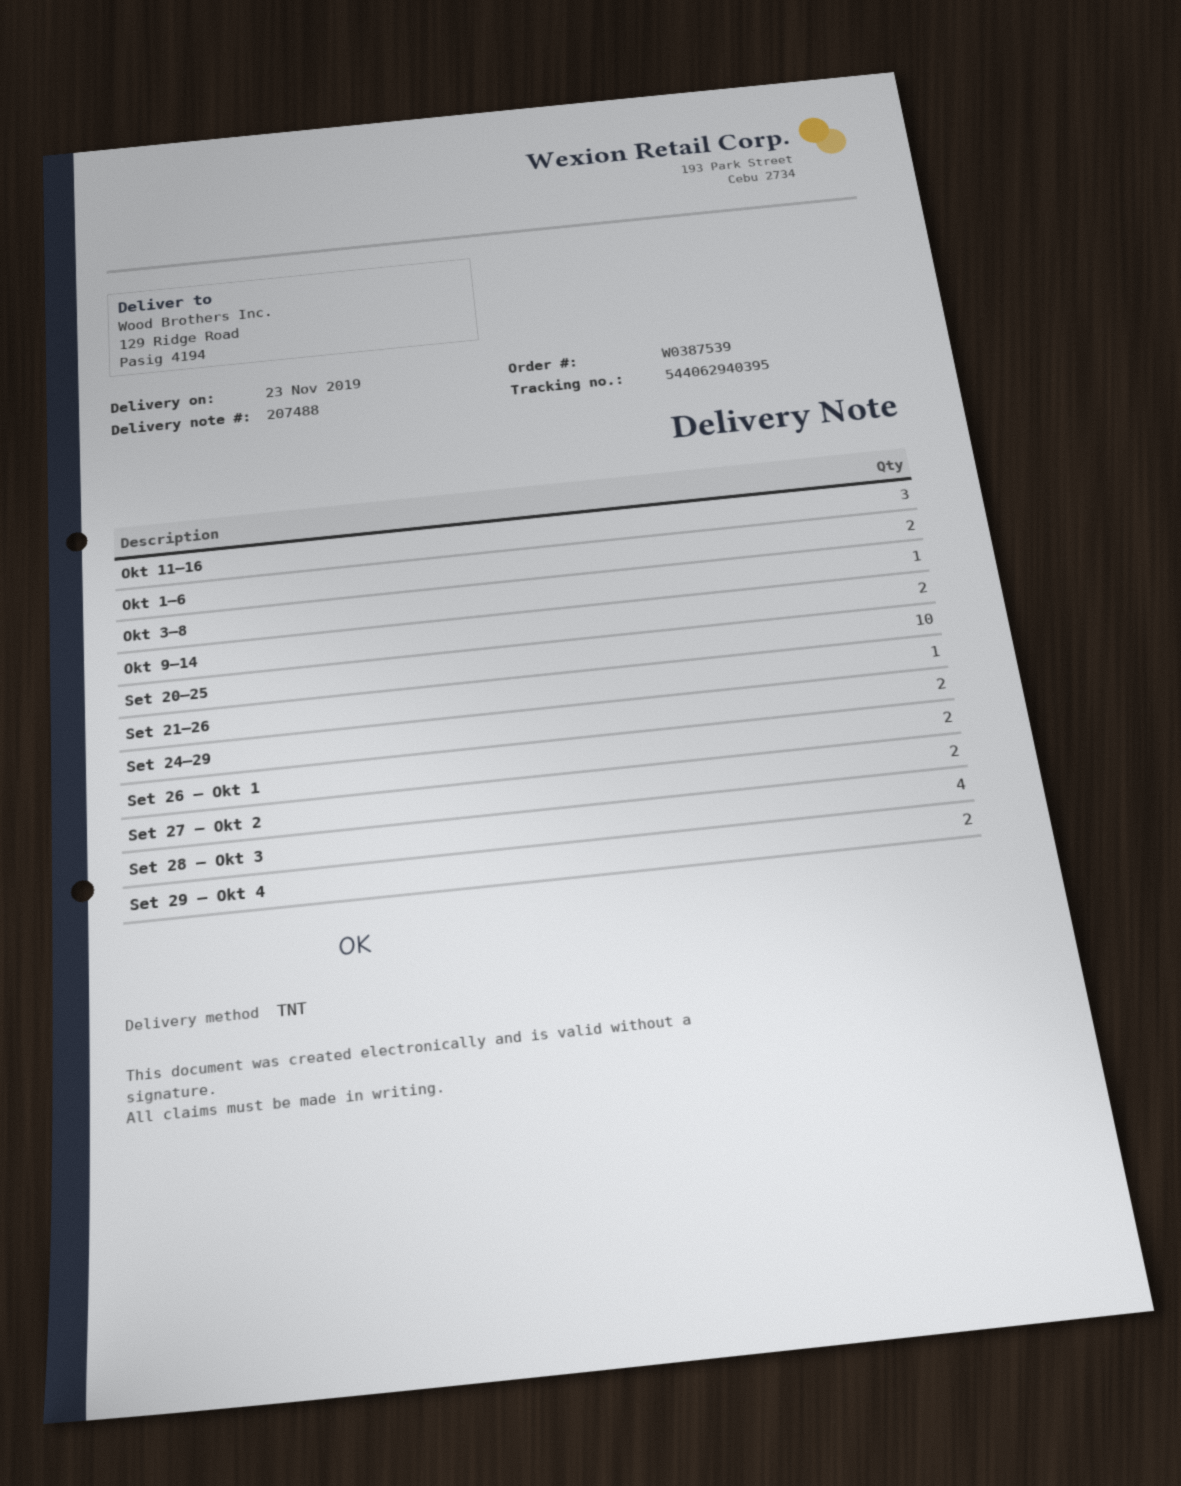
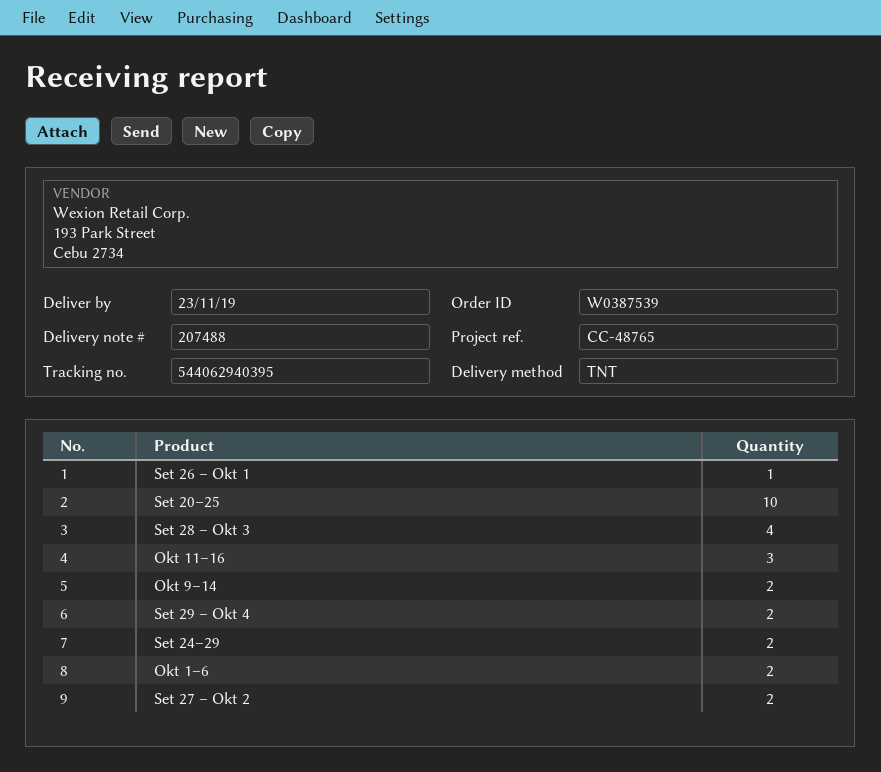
Okt 3–8: 1 -> none
Set 21–26: 1 -> none
Set 26 – Okt 1: 2 -> 1

